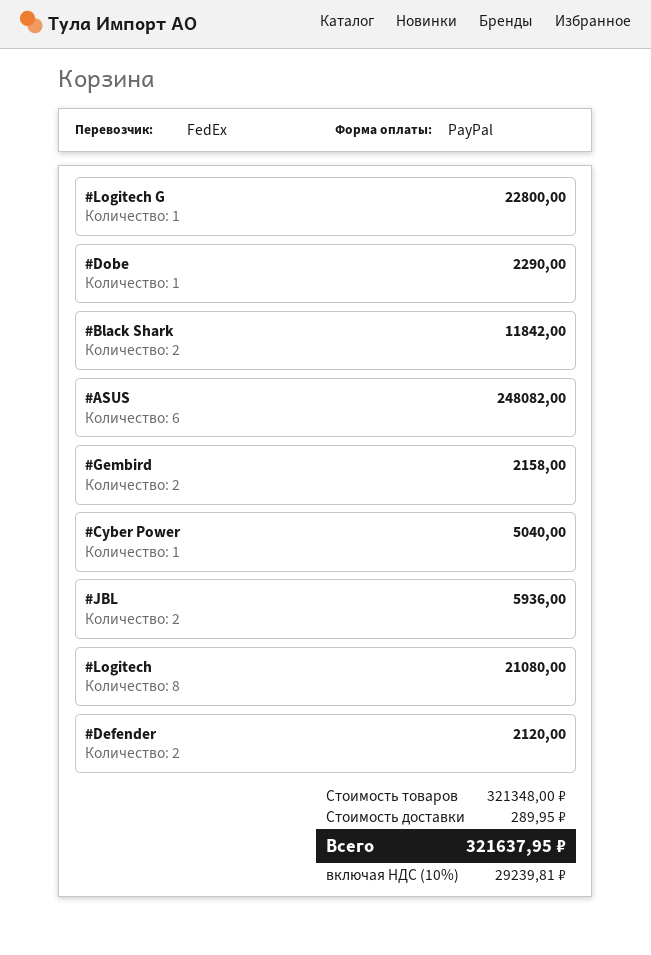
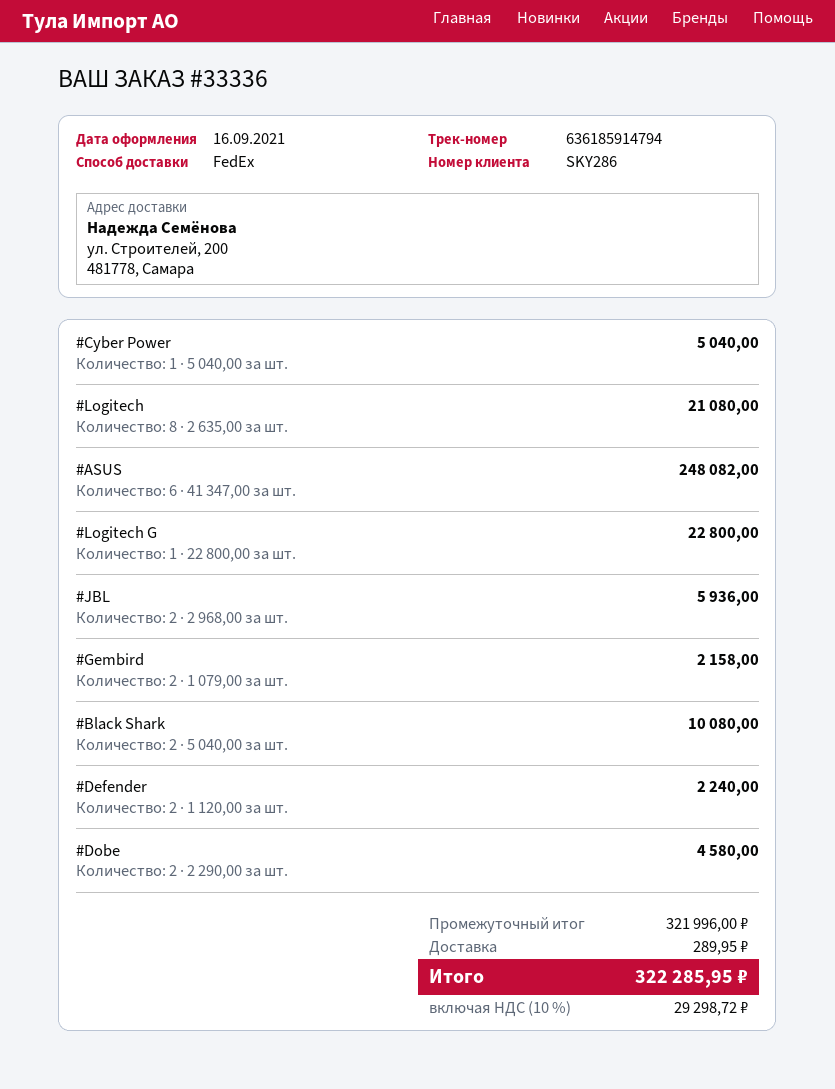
#Dobe: 1 for 2290.00 -> 2 for 4580.00
#Black Shark: 2 for 11842.00 -> 2 for 10080.00
#Defender: 2 for 2120.00 -> 2 for 2240.00
subtotal: 321348.00 -> 321996.00
tax: 10% = 29239.81 -> 10% = 29298.72
total: 321637.95 -> 322285.95

